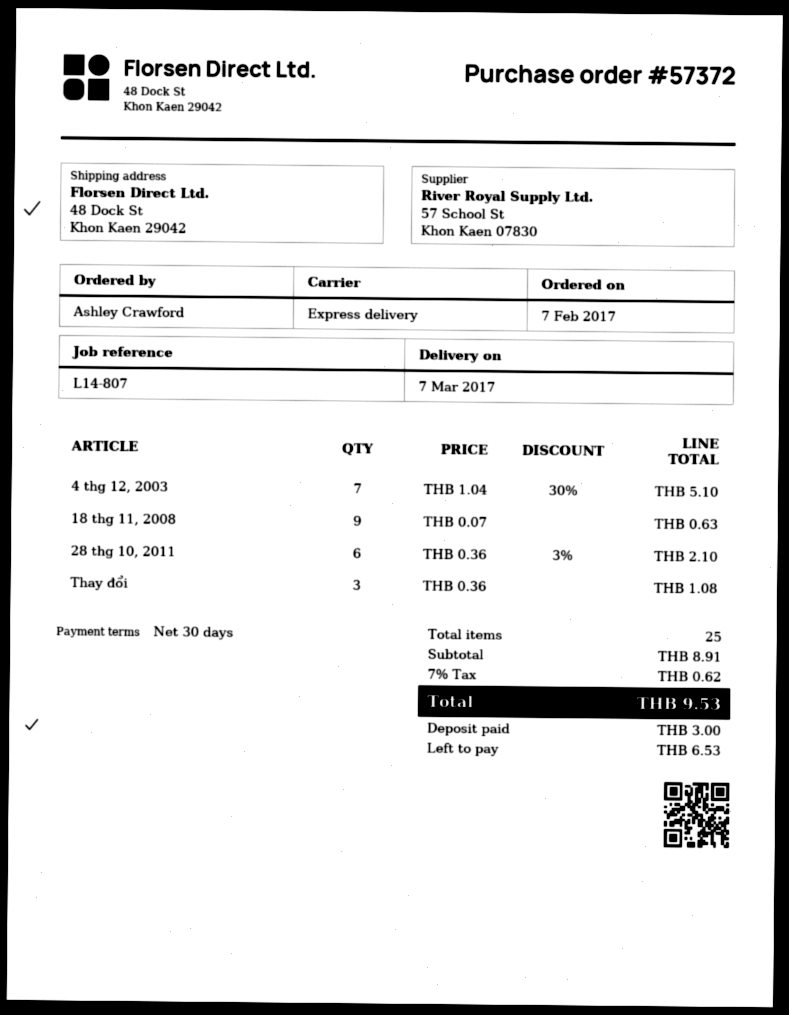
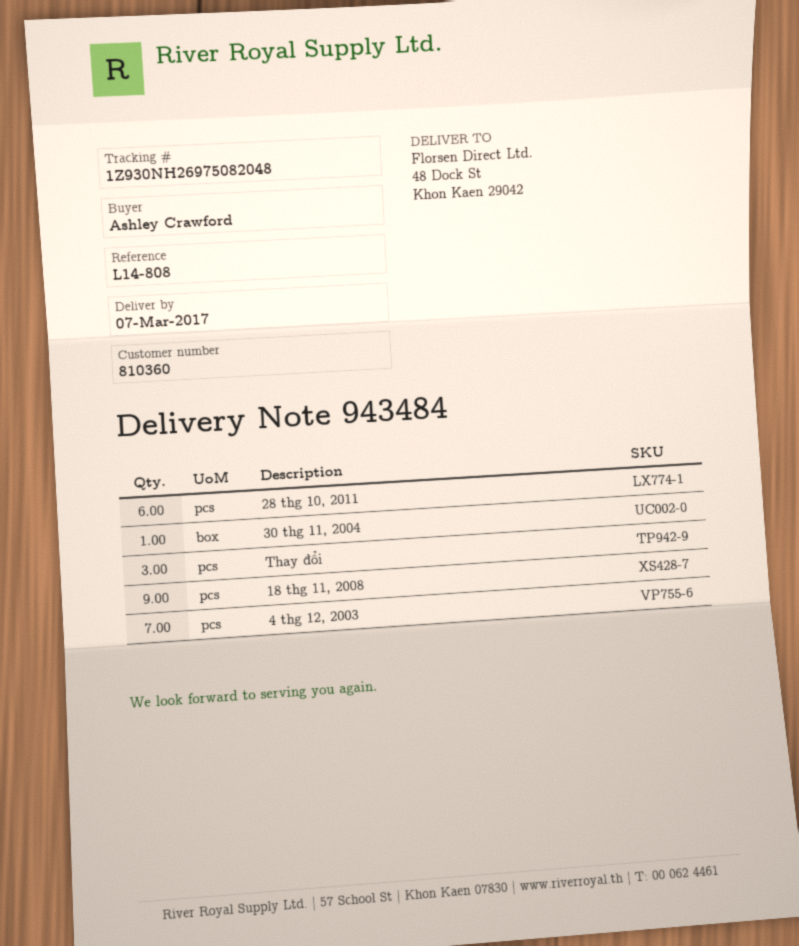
reference: L14-807 -> L14-808
30 thg 11, 2004: none -> 1

